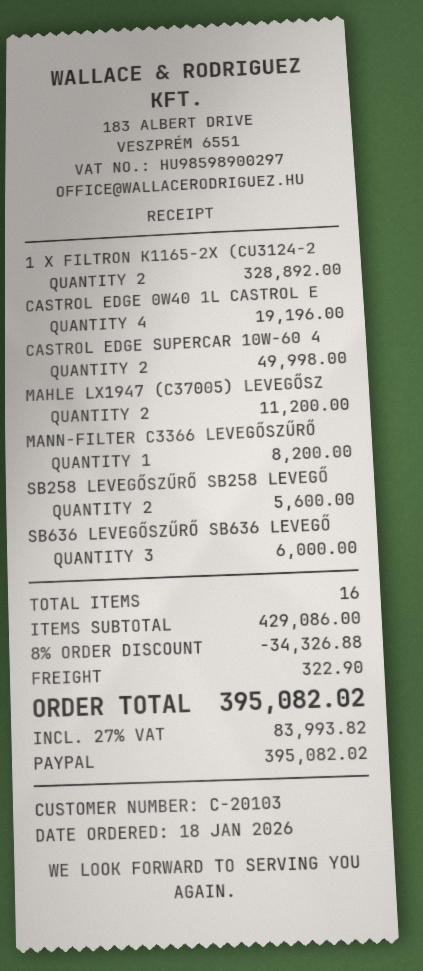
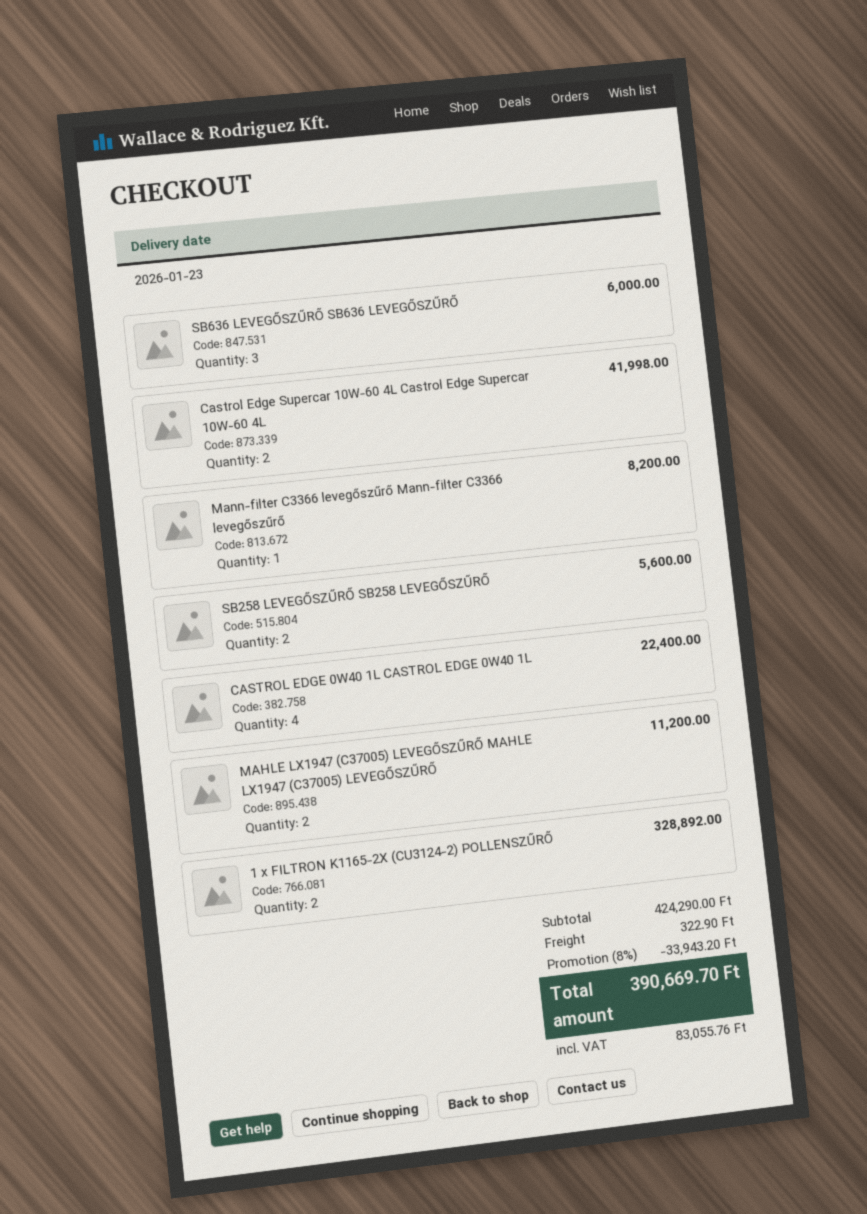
CASTROL EDGE 0W40 1L CASTROL E: 4 for 19196.00 -> 4 for 22400.00
CASTROL EDGE SUPERCAR 10W-60 4: 2 for 49998.00 -> 2 for 41998.00
subtotal: 429086.00 -> 424290.00
discount: 8% = 34326.88 -> 8% = 33943.20
tax: 83993.82 -> 83055.76
total: 395082.02 -> 390669.70

